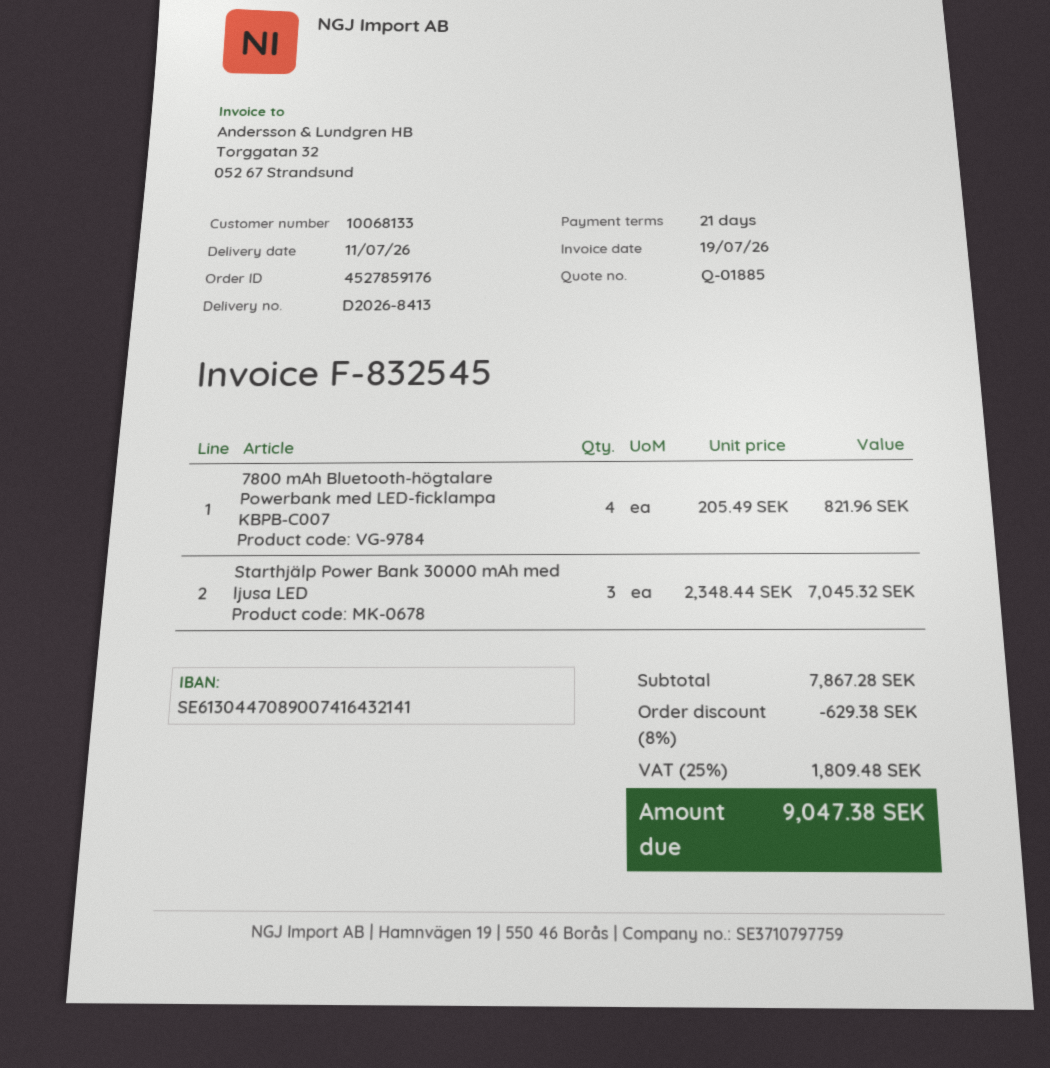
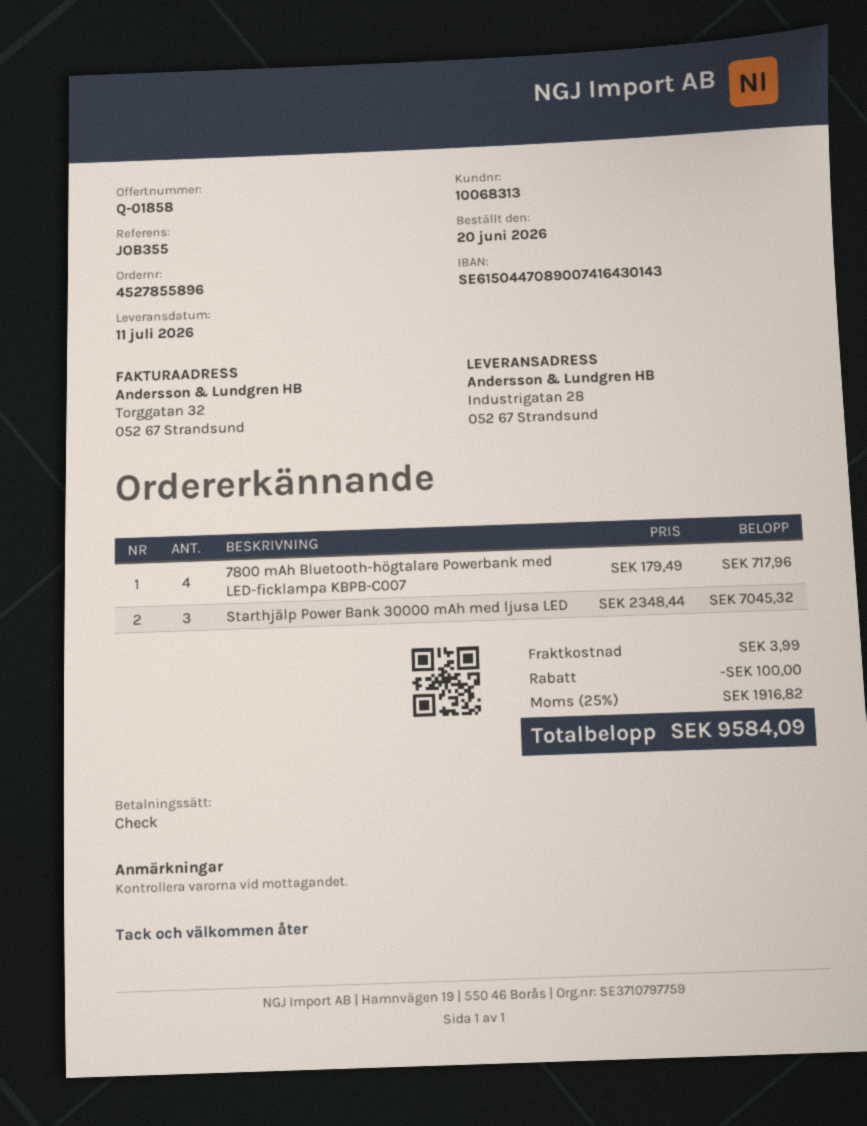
quote number: Q-01885 -> Q-01858
order number: 4527859176 -> 4527855896
customer number: 10068133 -> 10068313
bank account: SE6130447089007416432141 -> SE6150447089007416430143
7800 mAh Bluetooth-högtalare Powerbank med LED-ficklampa KBPB-C007: 4 x 205.49 = 821.96 -> 4 x 179.49 = 717.96
discount: 629.38 -> 100.00
shipping: none -> 3.99
tax: 25% = 1809.48 -> 25% = 1916.82
total: 9047.38 -> 9584.09

